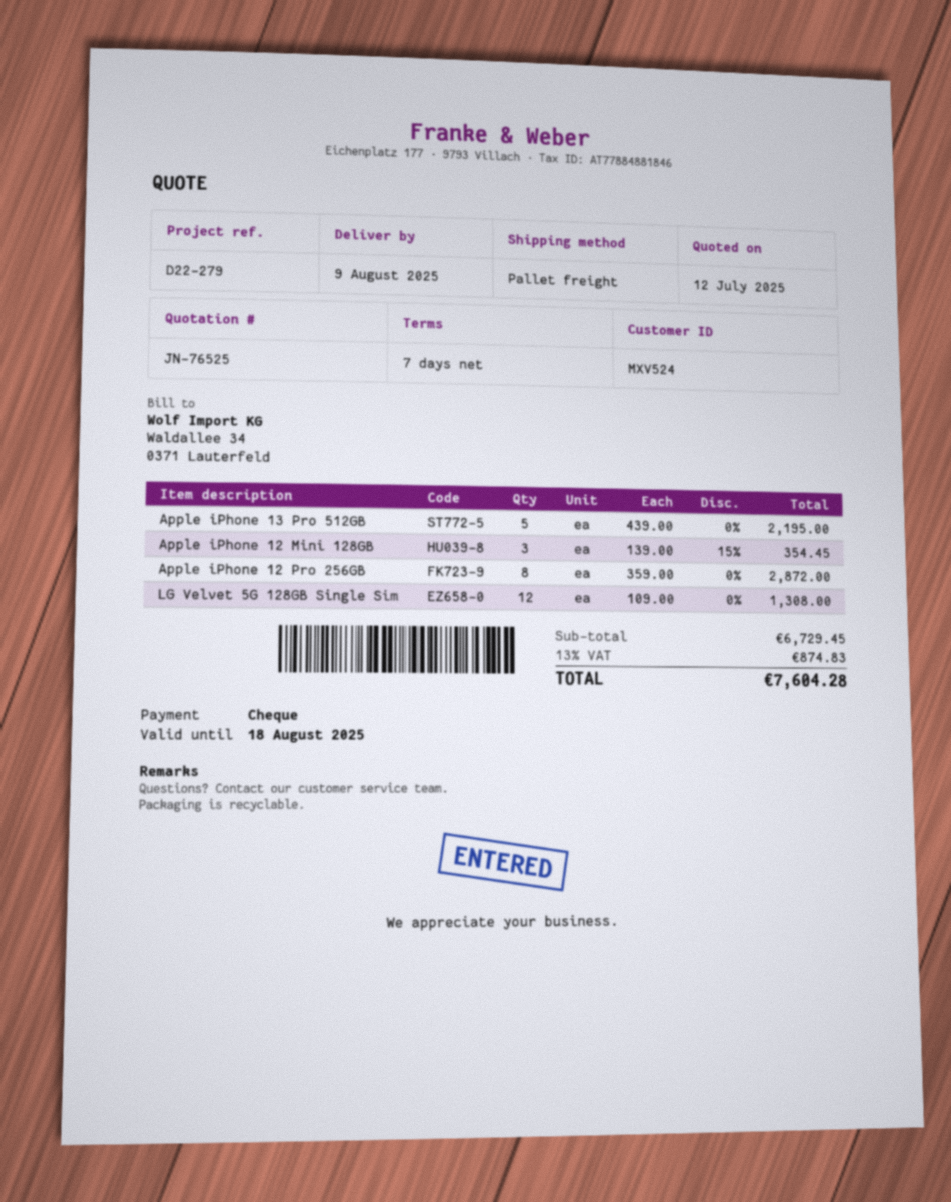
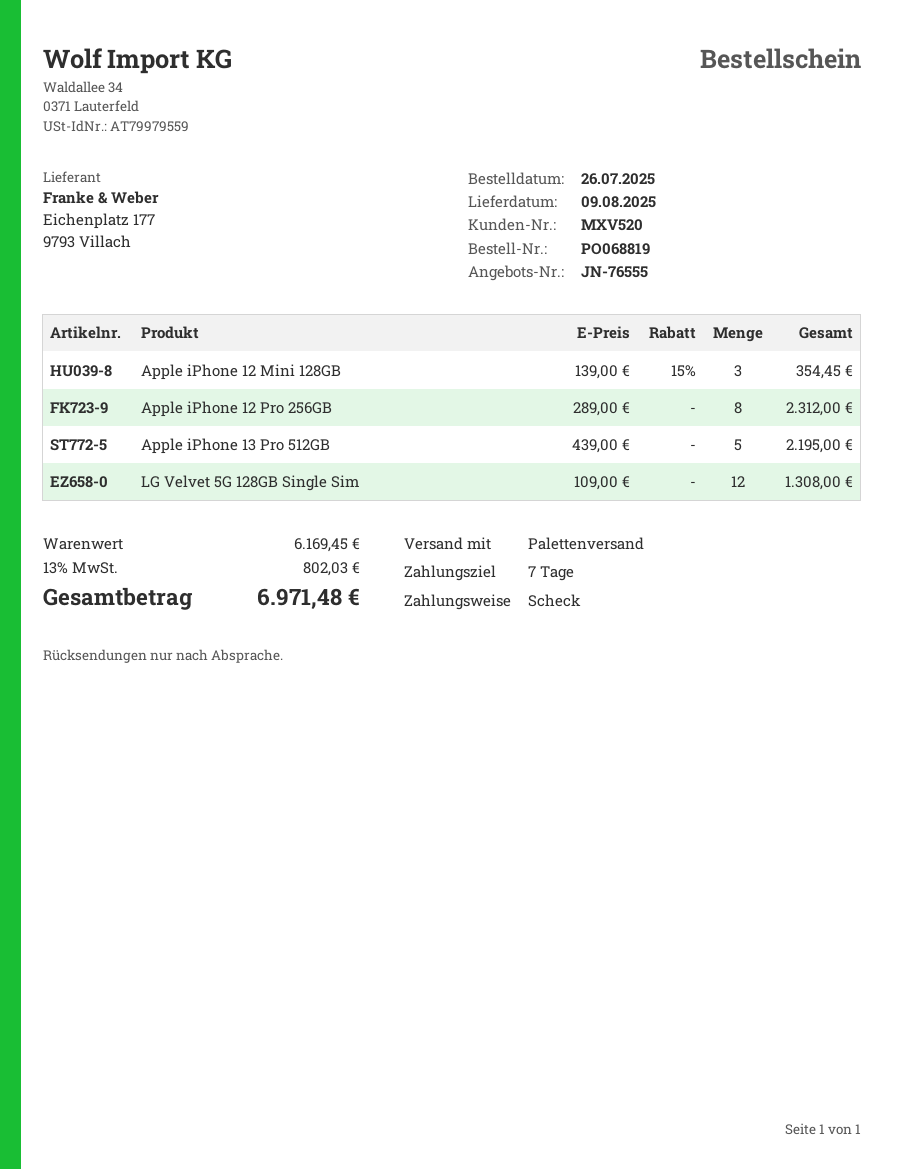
quote number: JN-76525 -> JN-76555
customer number: MXV524 -> MXV520
Apple iPhone 12 Pro 256GB: 8 x 359.00 = 2872.00 -> 8 x 289.00 = 2312.00
subtotal: 6729.45 -> 6169.45
tax: 13% = 874.83 -> 13% = 802.03
total: 7604.28 -> 6971.48

